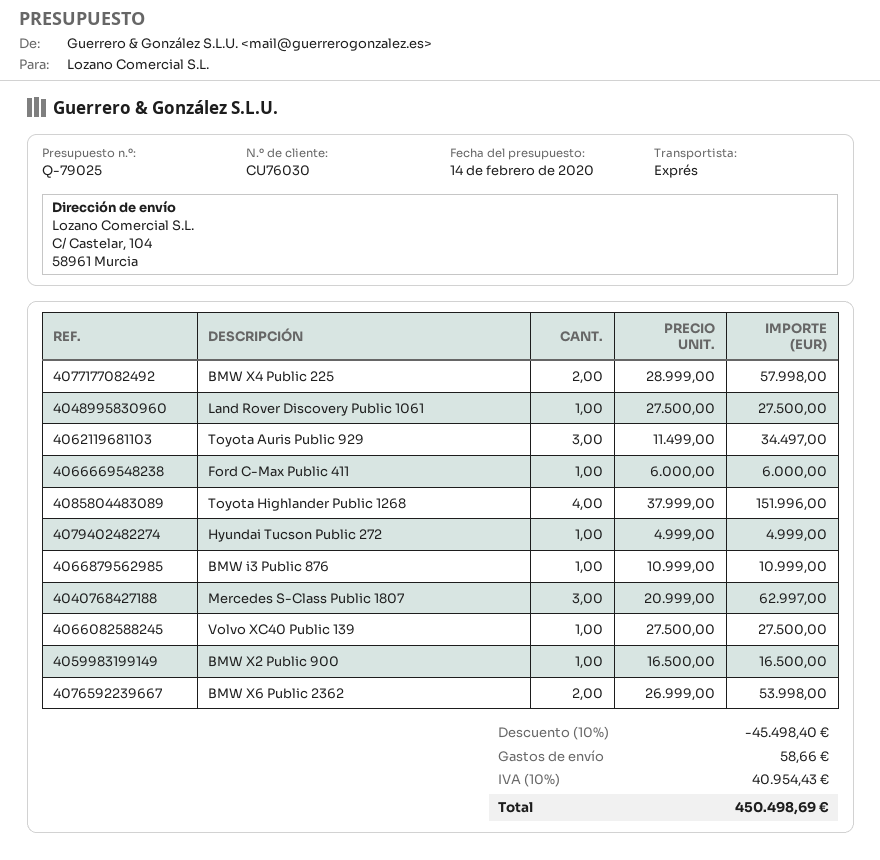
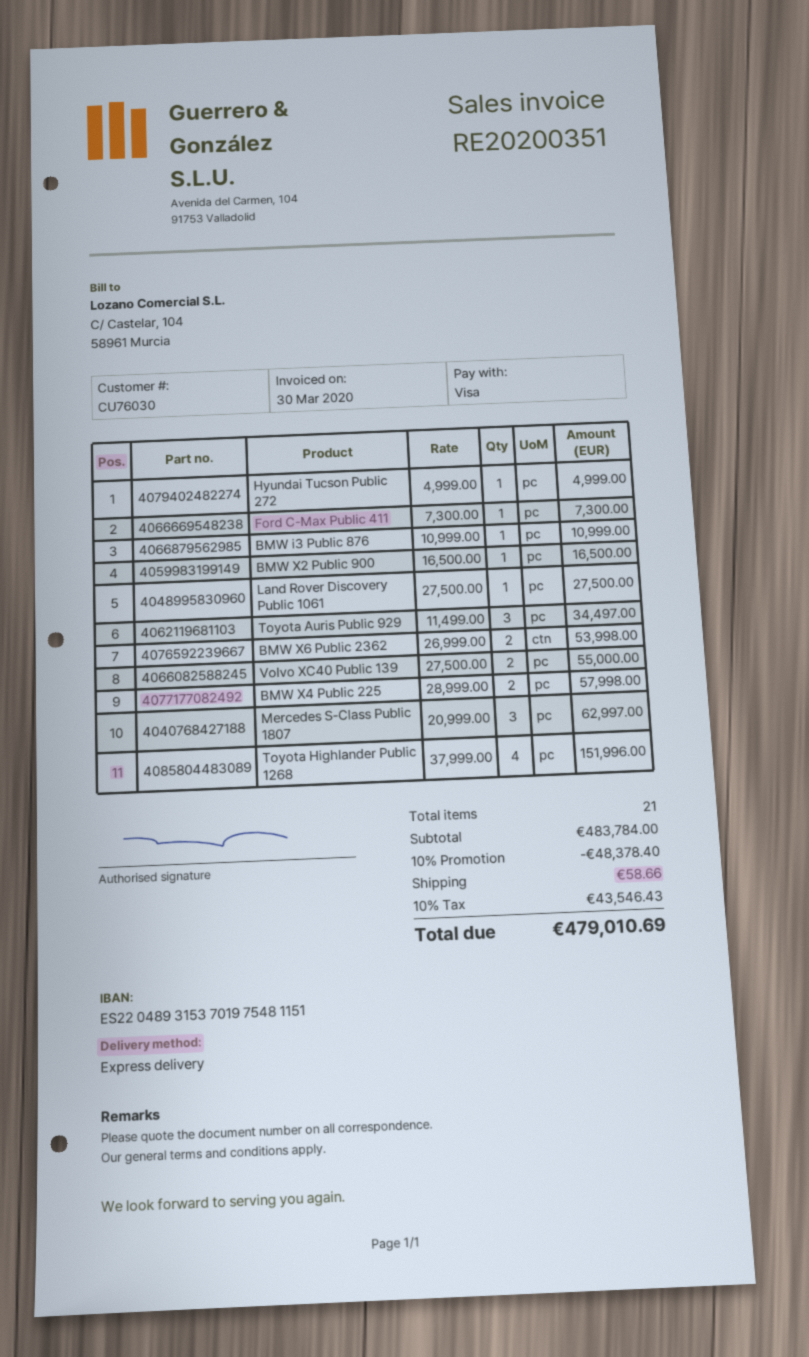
Ford C-Max Public 411: 1 x 6000.00 = 6000.00 -> 1 x 7300.00 = 7300.00
Volvo XC40 Public 139: 1 x 27500.00 = 27500.00 -> 2 x 27500.00 = 55000.00
discount: 10% = 45498.40 -> 10% = 48378.40
tax: 10% = 40954.43 -> 10% = 43546.43
total: 450498.69 -> 479010.69

